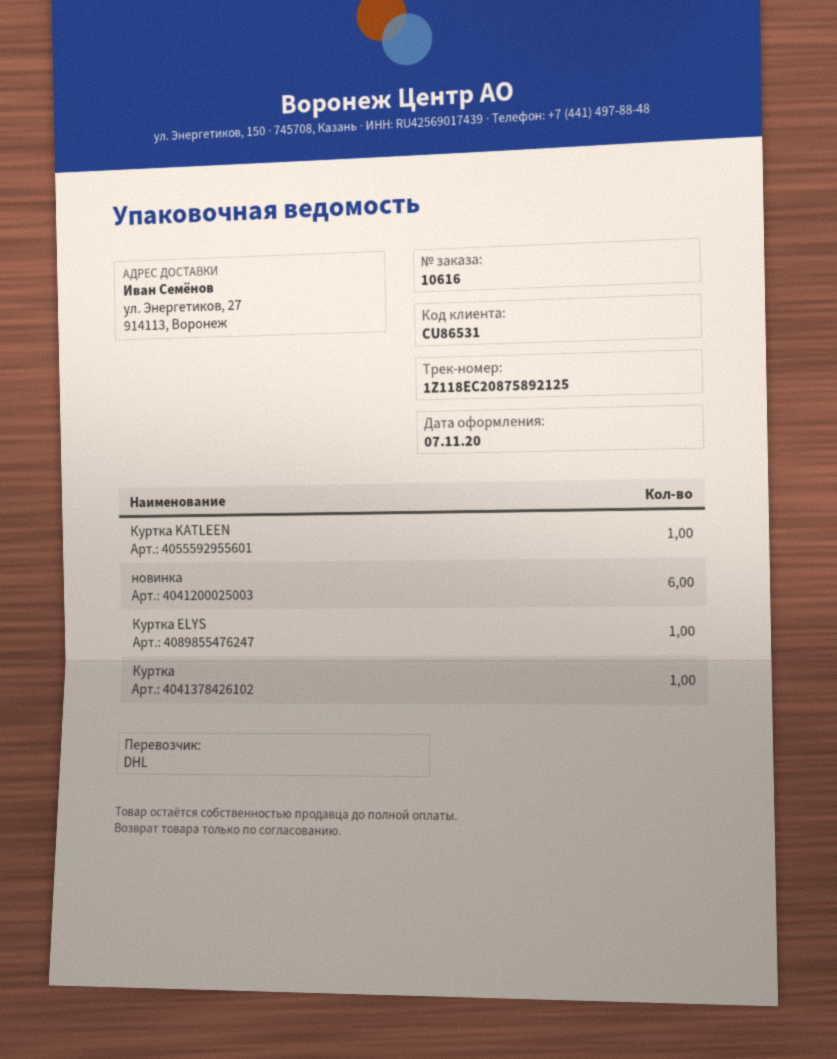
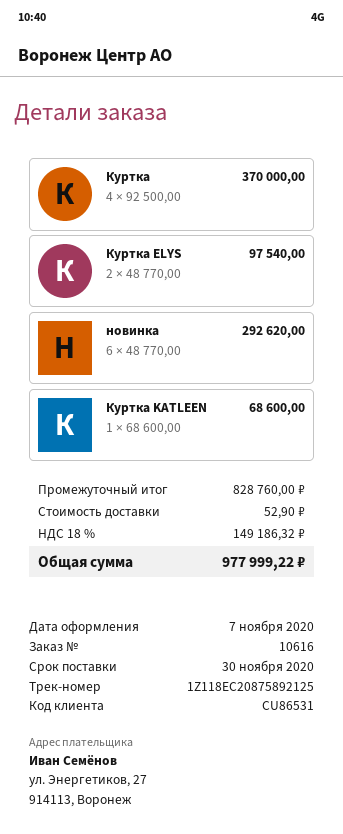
Куртка ELYS: 1 -> 2
Куртка: 1 -> 4

